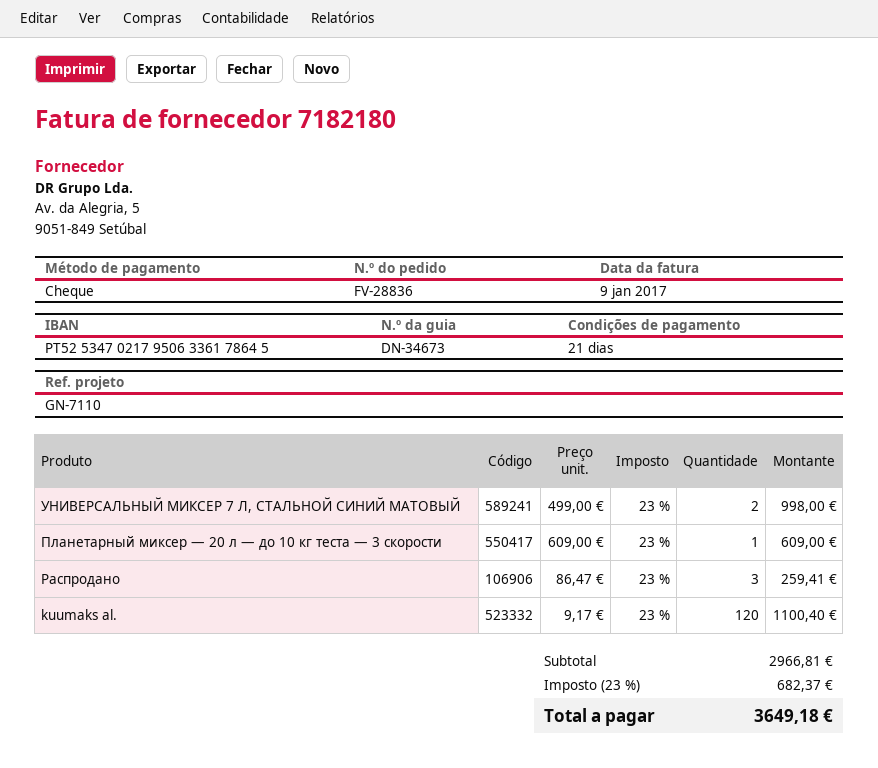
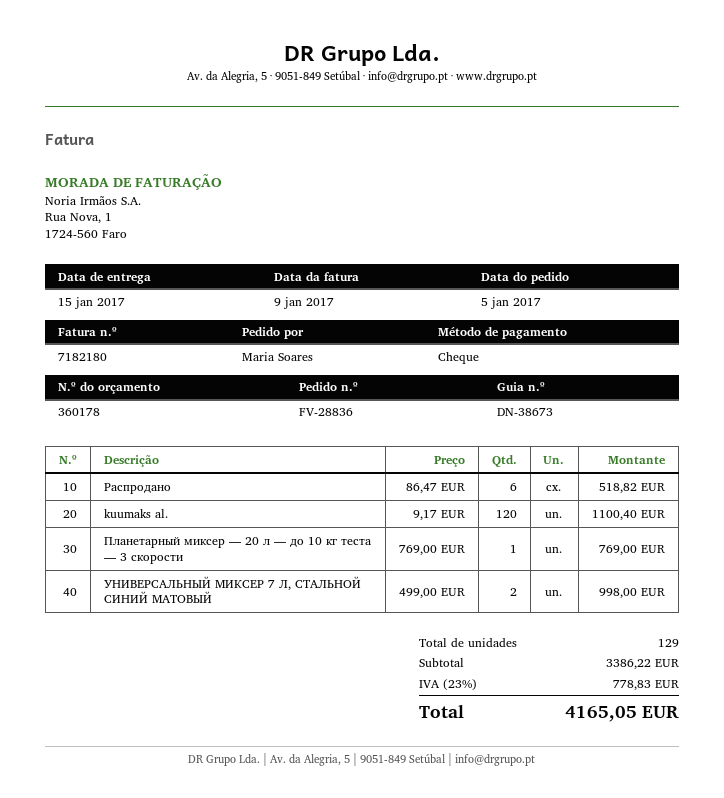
delivery note number: DN-34673 -> DN-38673
Планетарный миксер — 20 л — до 10 кг теста — 3 скорости: 1 x 609.00 = 609.00 -> 1 x 769.00 = 769.00
Распродано: 3 x 86.47 = 259.41 -> 6 x 86.47 = 518.82
subtotal: 2966.81 -> 3386.22
tax: 23% = 682.37 -> 23% = 778.83
total: 3649.18 -> 4165.05

